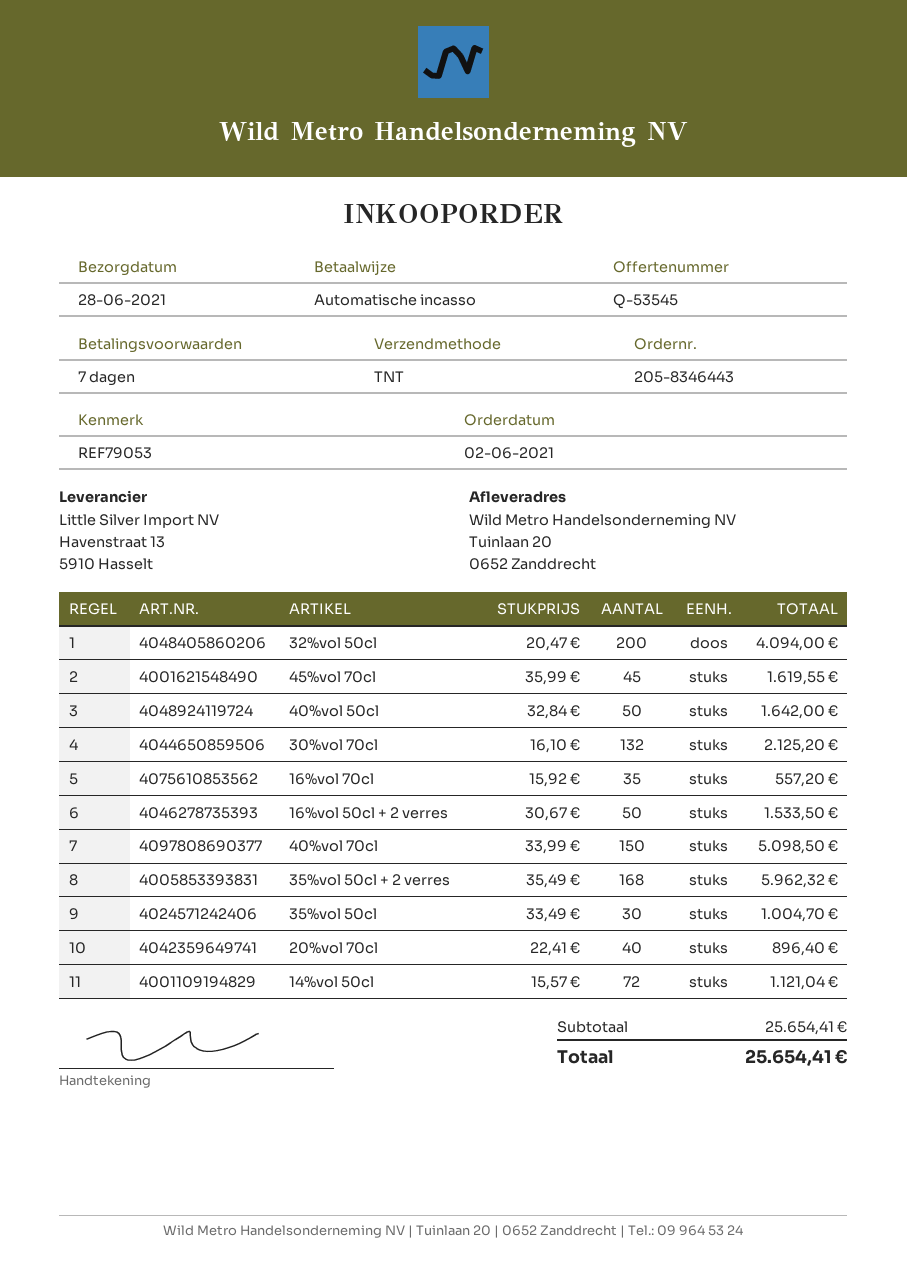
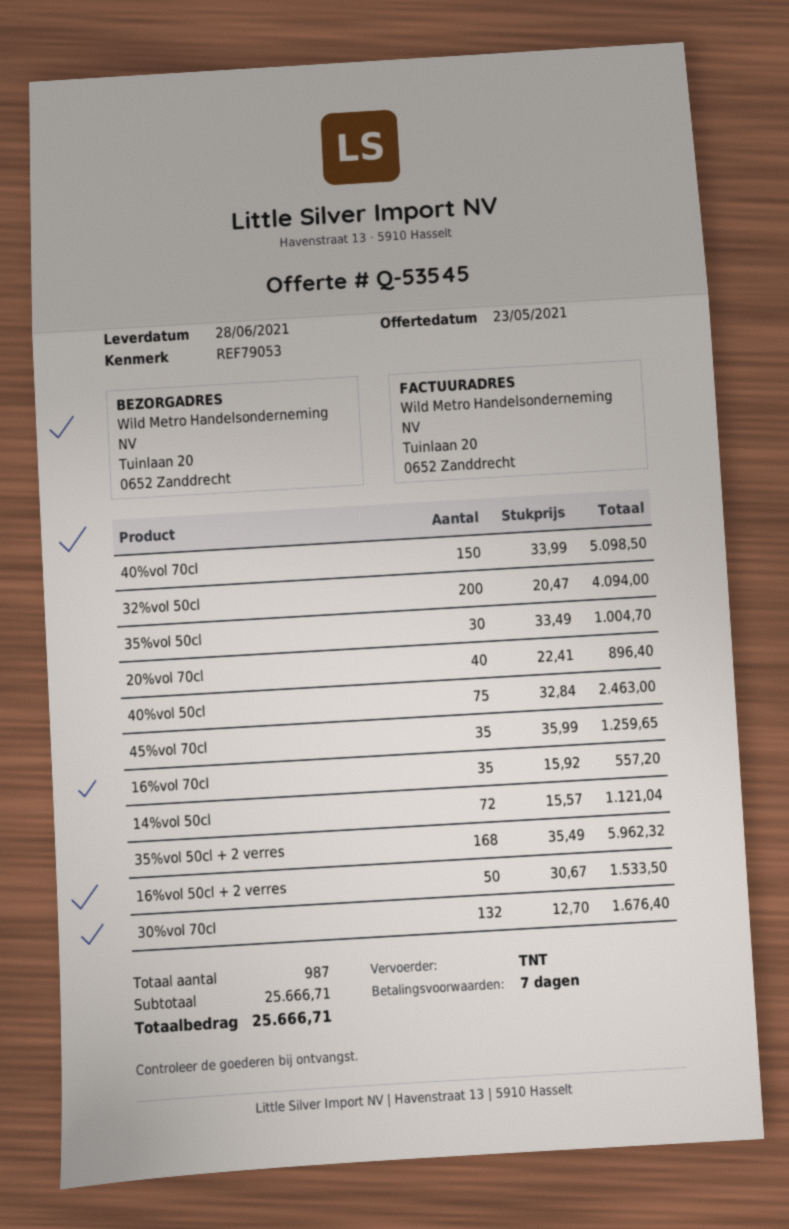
45%vol 70cl: 45 x 35.99 = 1619.55 -> 35 x 35.99 = 1259.65
40%vol 50cl: 50 x 32.84 = 1642.00 -> 75 x 32.84 = 2463.00
30%vol 70cl: 132 x 16.10 = 2125.20 -> 132 x 12.70 = 1676.40
subtotal: 25654.41 -> 25666.71
total: 25654.41 -> 25666.71

